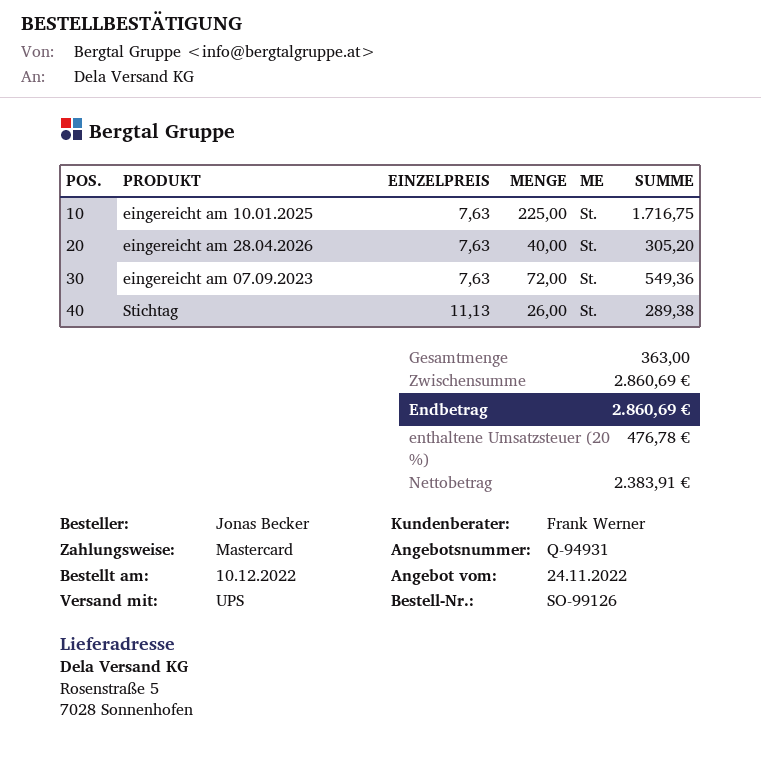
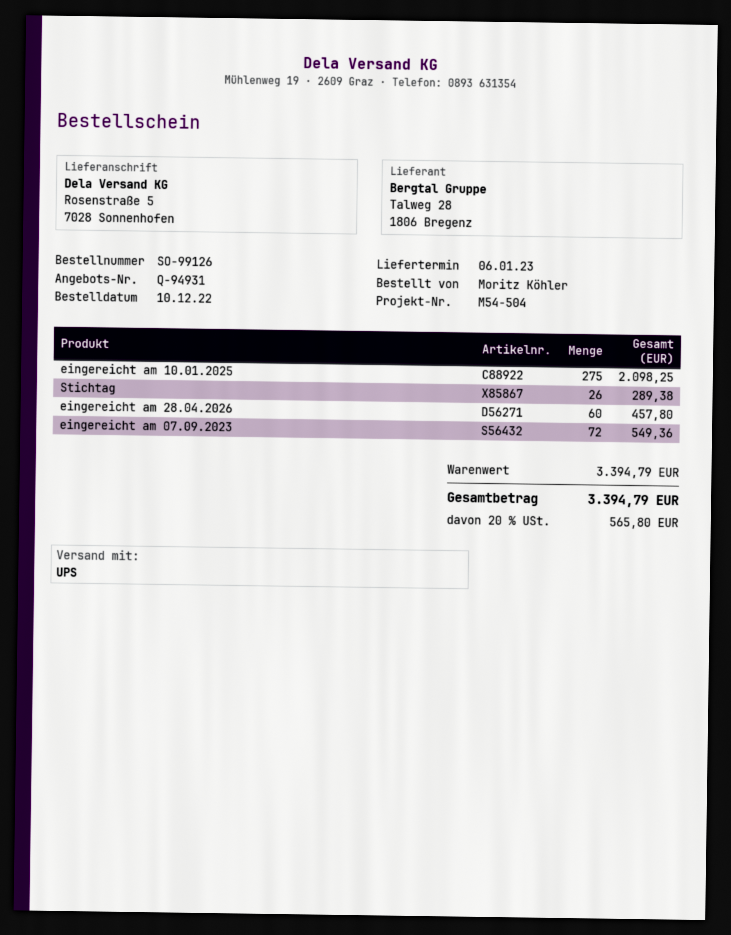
ordered by: Jonas Becker -> Moritz Köhler
eingereicht am 10.01.2025: 225 for 1716.75 -> 275 for 2098.25
eingereicht am 28.04.2026: 40 for 305.20 -> 60 for 457.80
subtotal: 2860.69 -> 3394.79
tax: 20% = 476.78 -> 20% = 565.80
total: 2860.69 -> 3394.79

